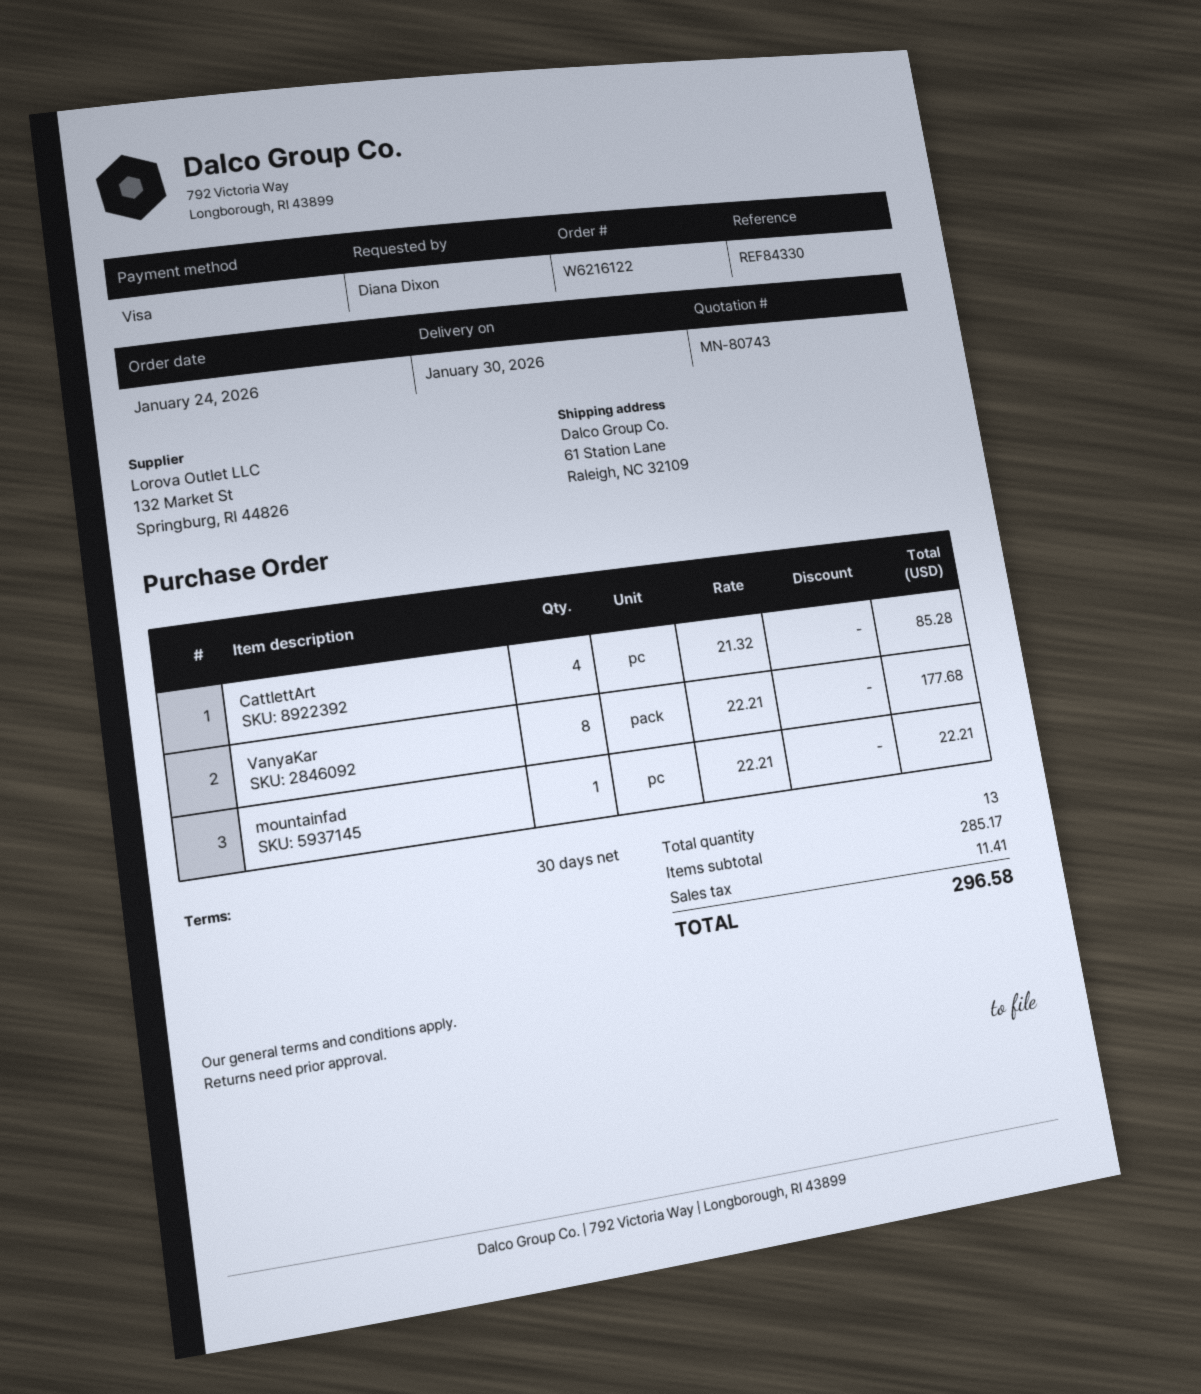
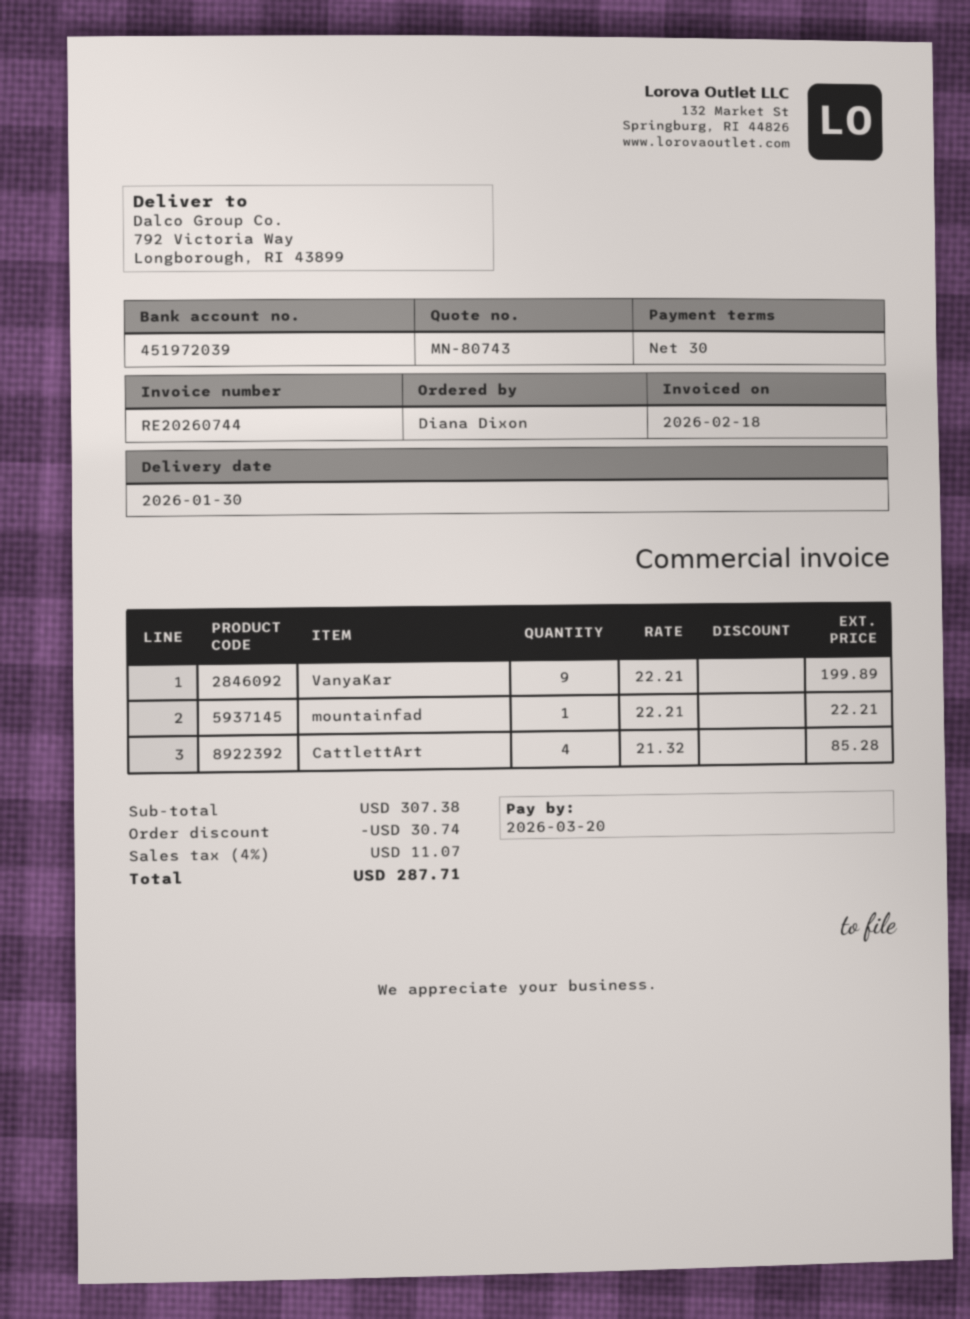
ship to: 61 Station Lane, Raleigh, NC 32109 -> 792 Victoria Way, Longborough, RI 43899
VanyaKar: 8 x 22.21 = 177.68 -> 9 x 22.21 = 199.89
subtotal: 285.17 -> 307.38
discount: none -> 30.74
tax: 11.41 -> 11.07
total: 296.58 -> 287.71

